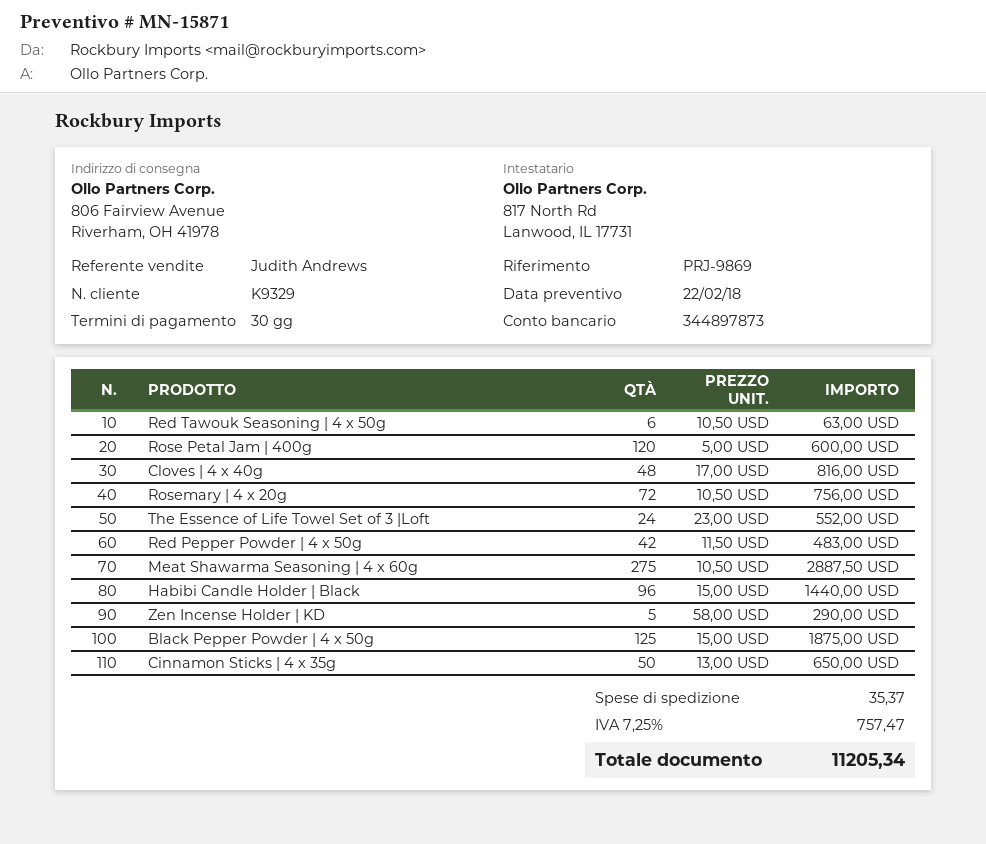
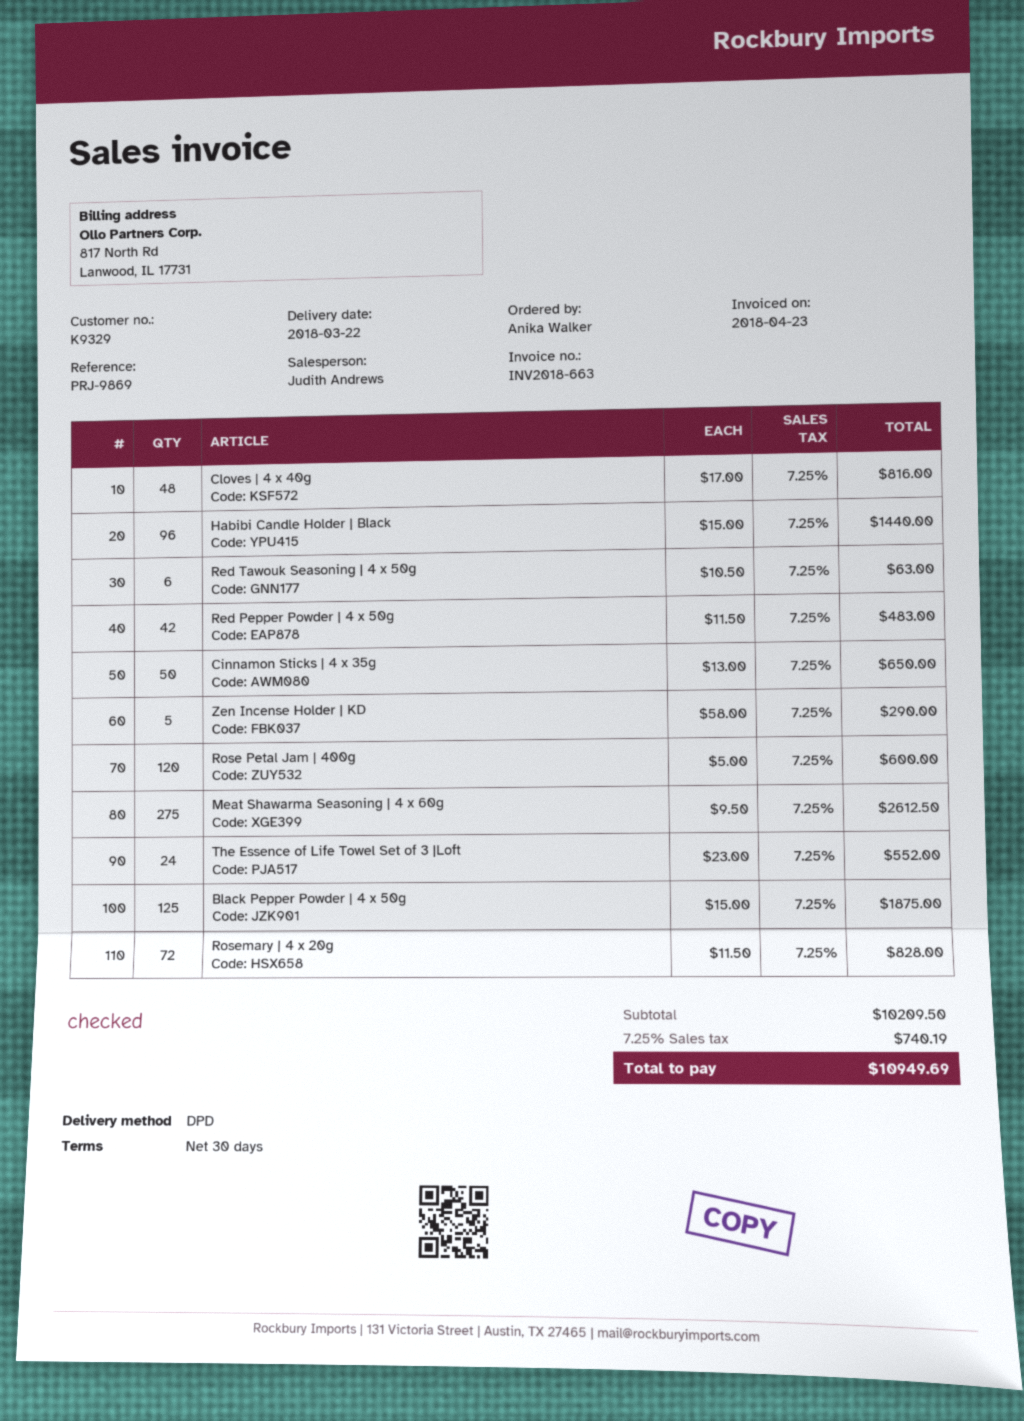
Rosemary | 4 x 20g: 72 x 10.50 = 756.00 -> 72 x 11.50 = 828.00
Meat Shawarma Seasoning | 4 x 60g: 275 x 10.50 = 2887.50 -> 275 x 9.50 = 2612.50
shipping: 35.37 -> none
tax: 7.25% = 757.47 -> 7.25% = 740.19
total: 11205.34 -> 10949.69

